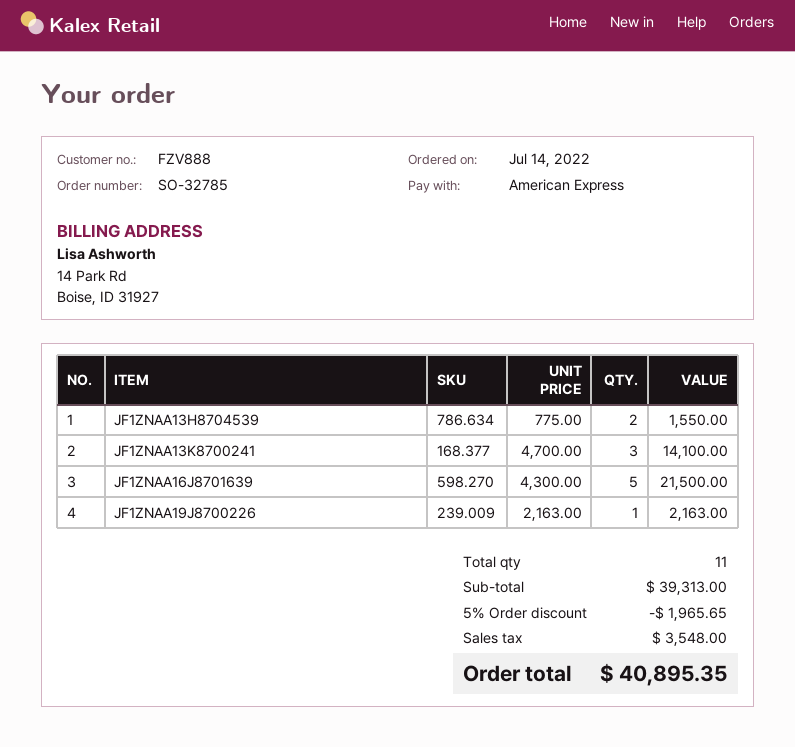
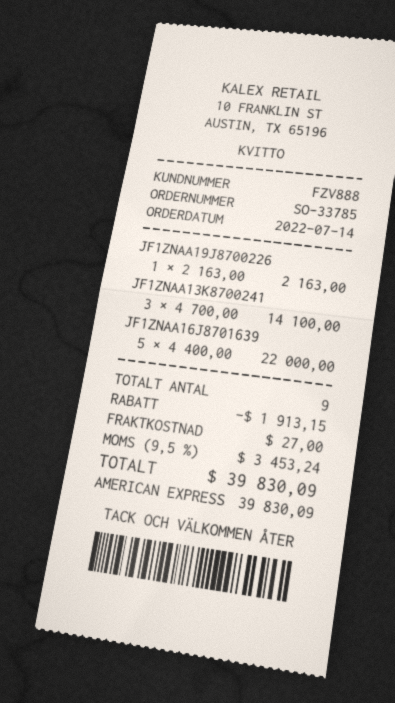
order number: SO-32785 -> SO-33785
JF1ZNAA13H8704539: 2 x 775.00 = 1550.00 -> none
JF1ZNAA16J8701639: 5 x 4300.00 = 21500.00 -> 5 x 4400.00 = 22000.00
total quantity: 11 -> 9
discount: 1965.65 -> 1913.15
shipping: none -> 27.00
tax: 3548.00 -> 3453.24
total: 40895.35 -> 39830.09

